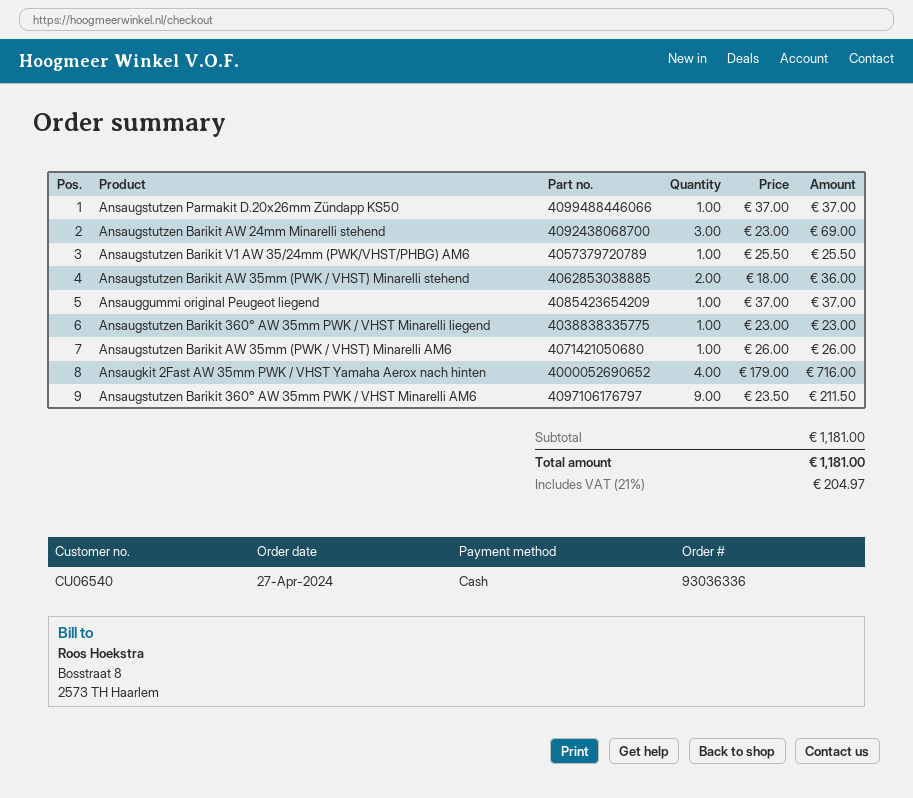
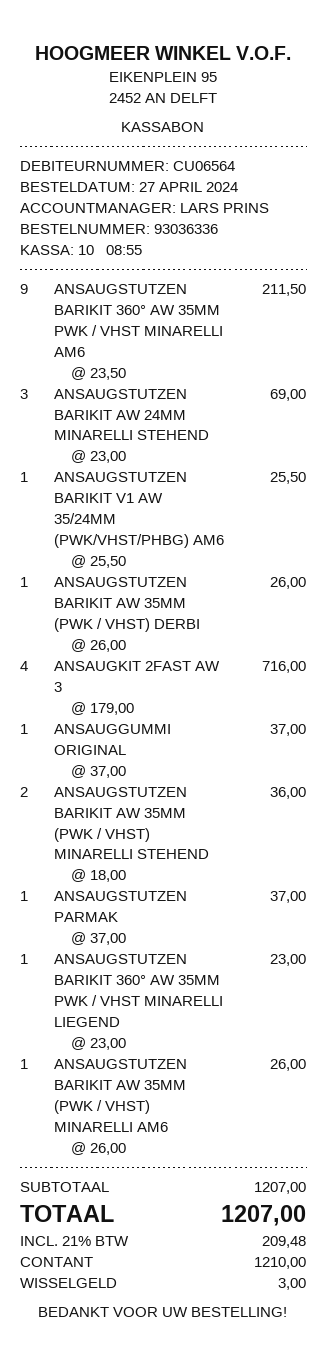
customer number: CU06540 -> CU06564
ANSAUGSTUTZEN BARIKIT AW 35MM (PWK / VHST) DERBI: none -> 1 x 26.00 = 26.00
subtotal: 1181.00 -> 1207.00
tax: 21% = 204.97 -> 21% = 209.48
total: 1181.00 -> 1207.00

